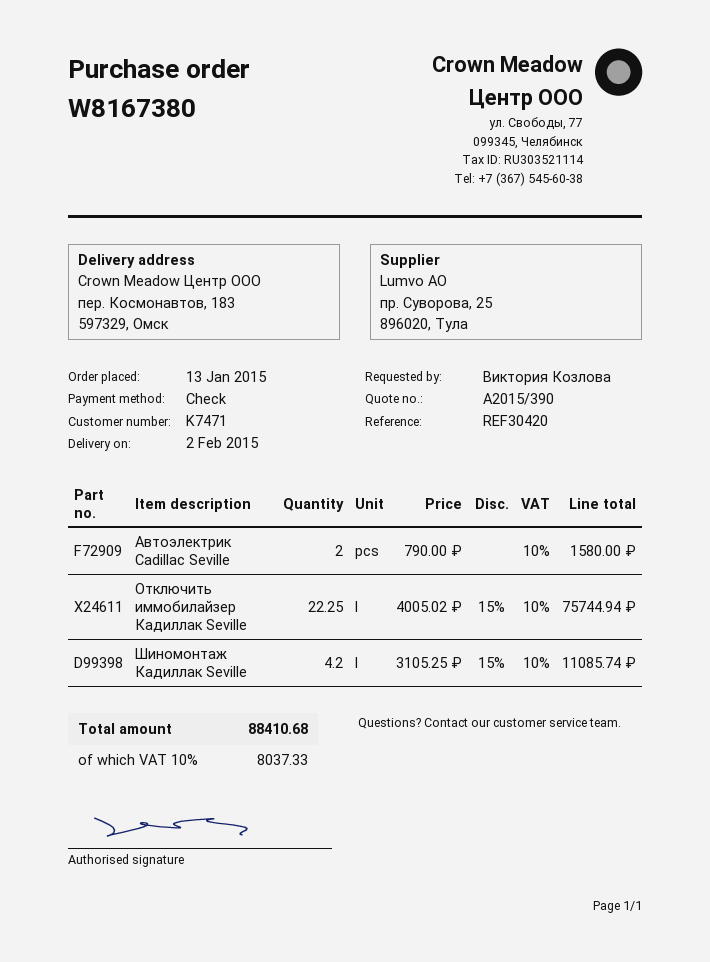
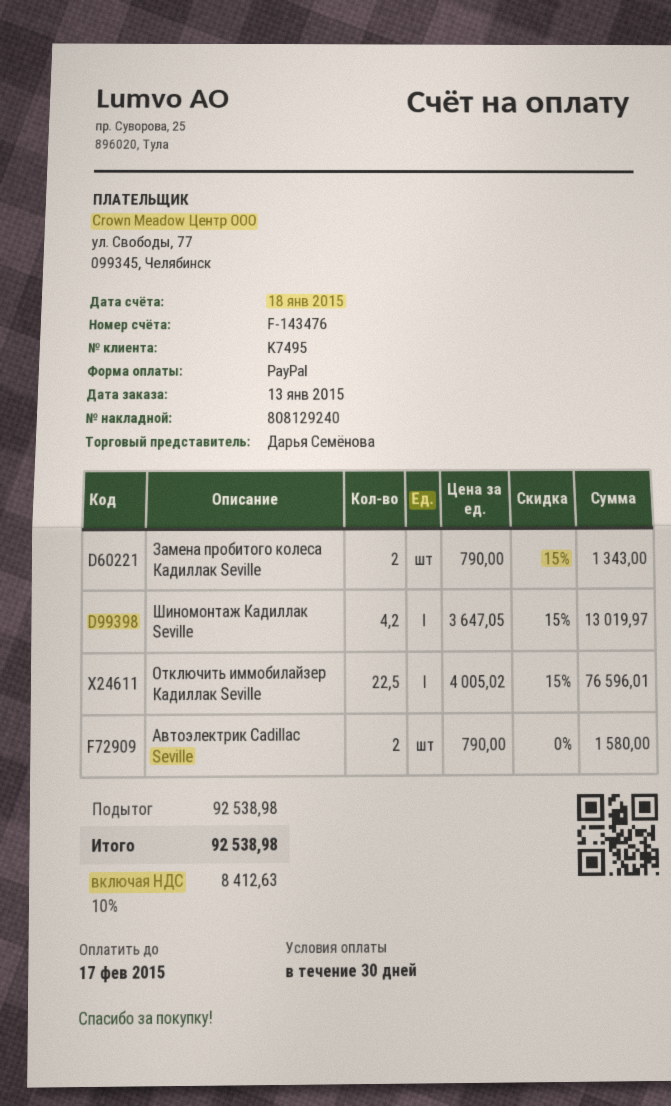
customer number: K7471 -> K7495
payment method: cheque -> PayPal
Отключить иммобилайзер Кадиллак Seville: 22.25 x 4005.02 - 15% = 75744.94 -> 22.5 x 4005.02 - 15% = 76596.01
Шиномонтаж Кадиллак Seville: 4.2 x 3105.25 - 15% = 11085.74 -> 4.2 x 3647.05 - 15% = 13019.97
Замена пробитого колеса Кадиллак Seville: none -> 2 x 790.00 - 15% = 1343.00
tax: 10% = 8037.33 -> 10% = 8412.63
total: 88410.68 -> 92538.98

